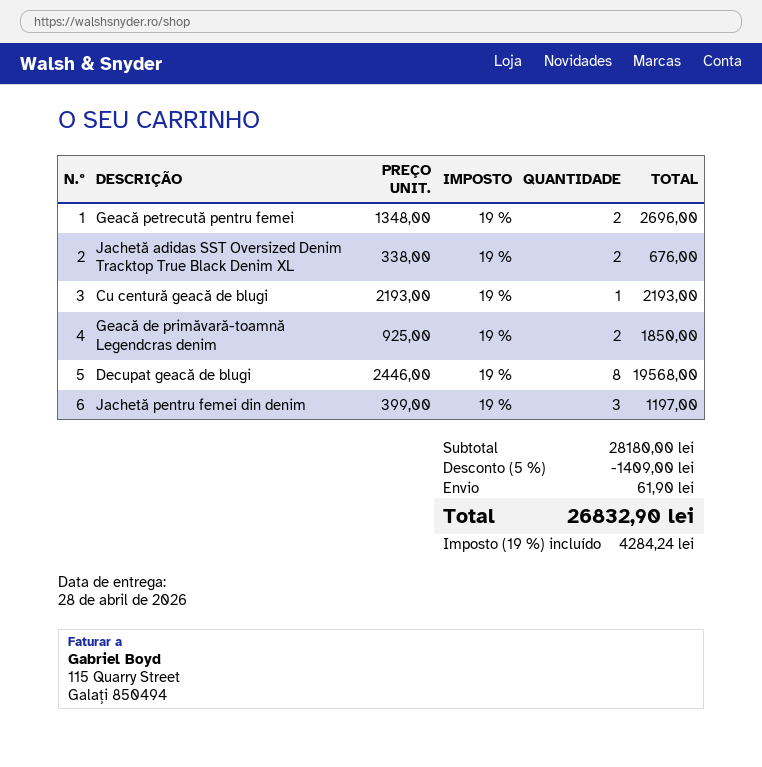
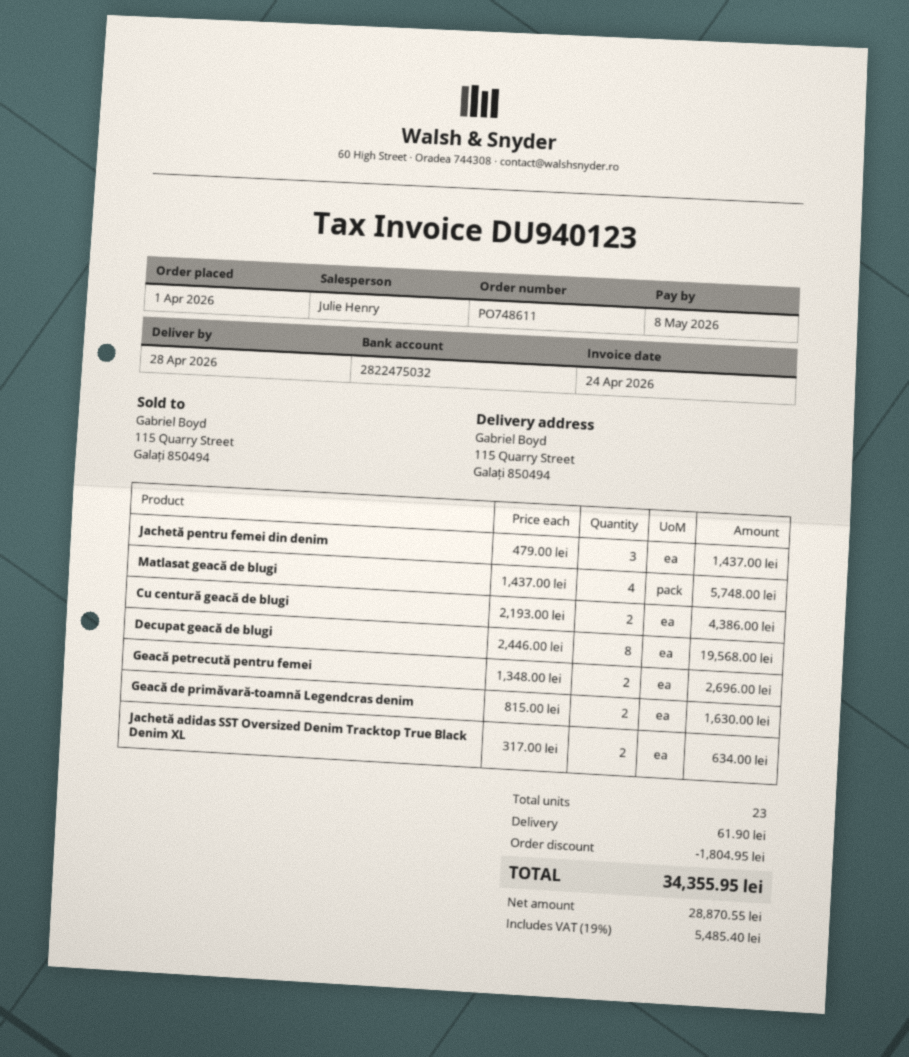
Jachetă adidas SST Oversized Denim Tracktop True Black Denim XL: 2 x 338.00 = 676.00 -> 2 x 317.00 = 634.00
Cu centură geacă de blugi: 1 x 2193.00 = 2193.00 -> 2 x 2193.00 = 4386.00
Geacă de primăvară-toamnă Legendcras denim: 2 x 925.00 = 1850.00 -> 2 x 815.00 = 1630.00
Jachetă pentru femei din denim: 3 x 399.00 = 1197.00 -> 3 x 479.00 = 1437.00
Matlasat geacă de blugi: none -> 4 x 1437.00 = 5748.00
discount: 1409.00 -> 1804.95
tax: 19% = 4284.24 -> 19% = 5485.40
total: 26832.90 -> 34355.95

